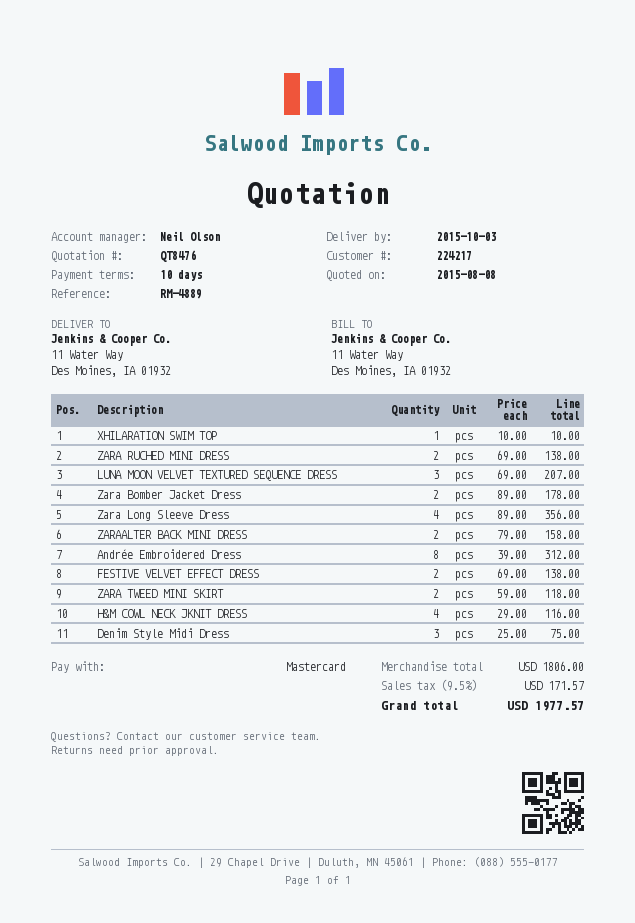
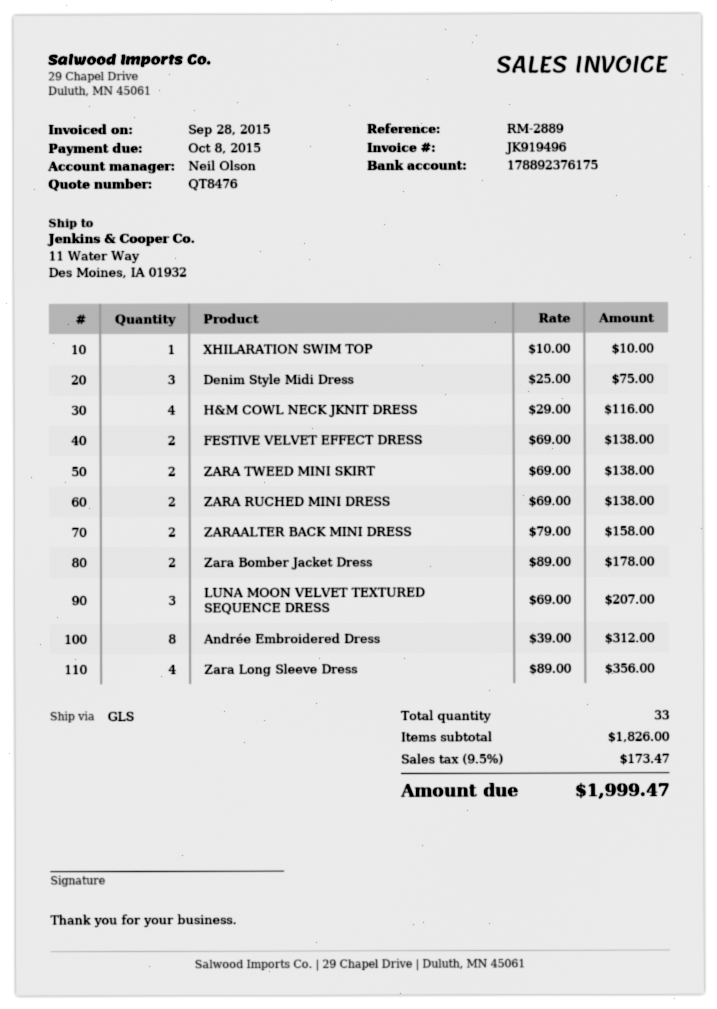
reference: RM-4889 -> RM-2889
ZARA TWEED MINI SKIRT: 2 x 59.00 = 118.00 -> 2 x 69.00 = 138.00
subtotal: 1806.00 -> 1826.00
tax: 9.5% = 171.57 -> 9.5% = 173.47
total: 1977.57 -> 1999.47

